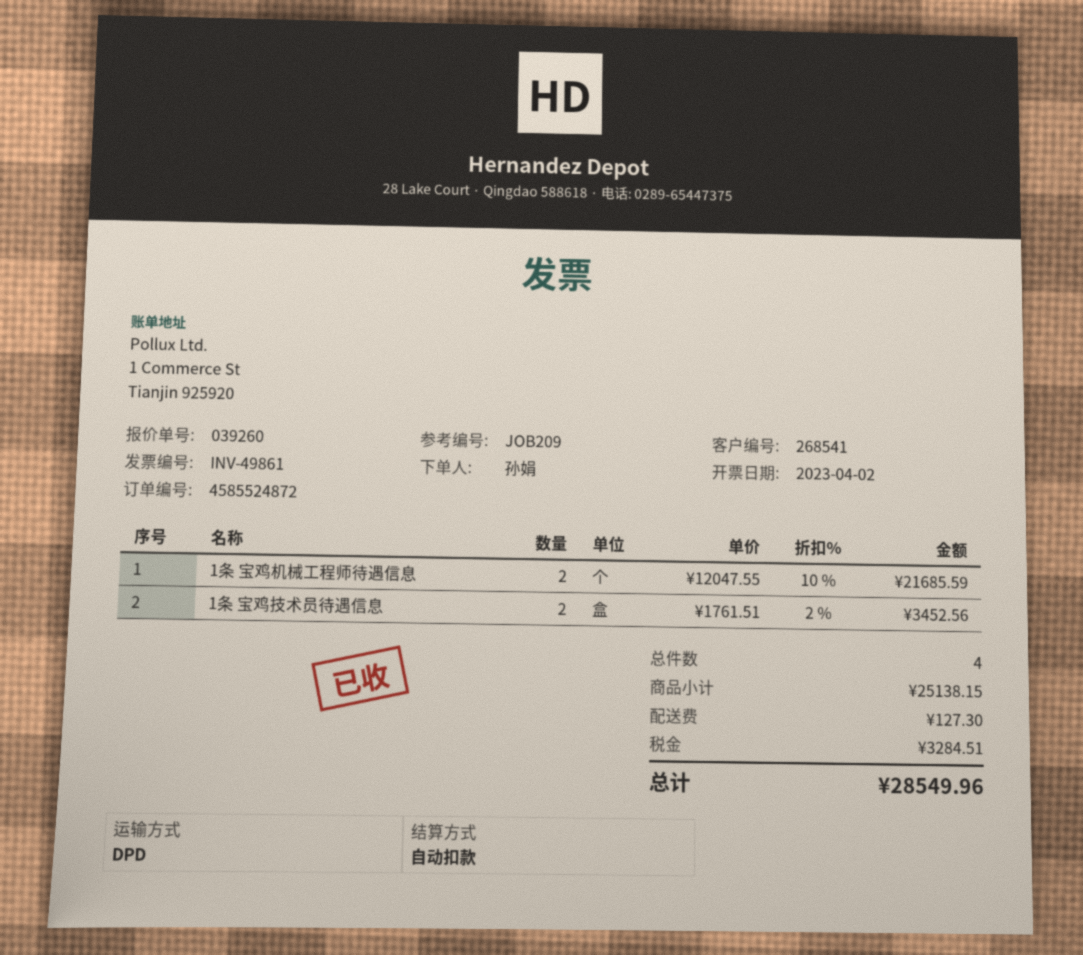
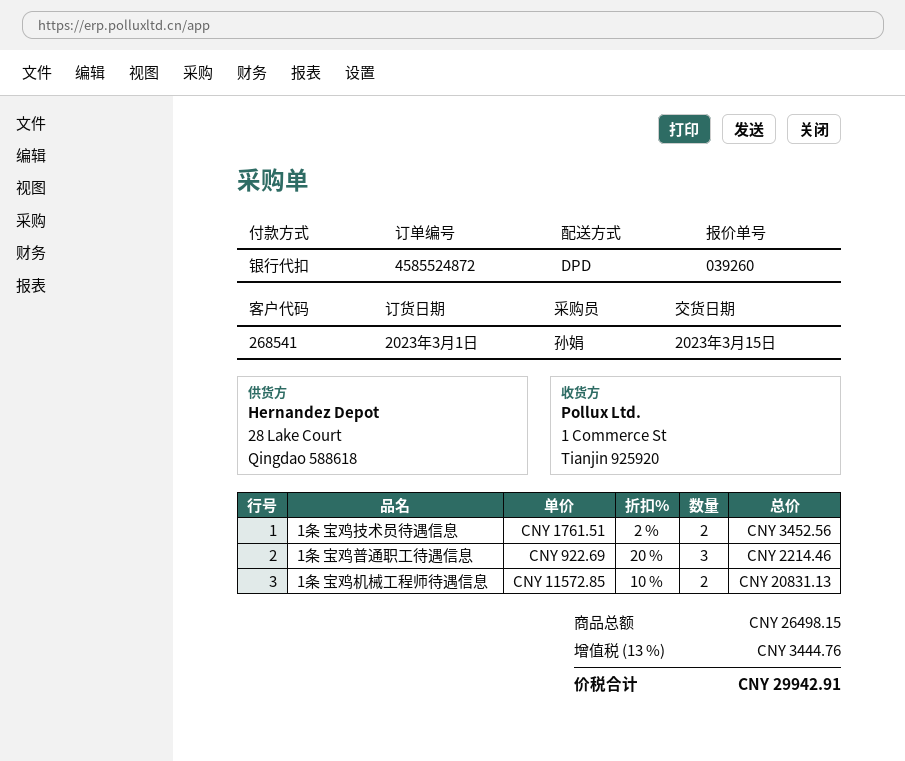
1条 宝鸡机械工程师待遇信息: 2 x 12047.55 - 10% = 21685.59 -> 2 x 11572.85 - 10% = 20831.13
1条 宝鸡普通职工待遇信息: none -> 3 x 922.69 - 20% = 2214.46
subtotal: 25138.15 -> 26498.15
shipping: 127.30 -> none
tax: 3284.51 -> 3444.76
total: 28549.96 -> 29942.91

